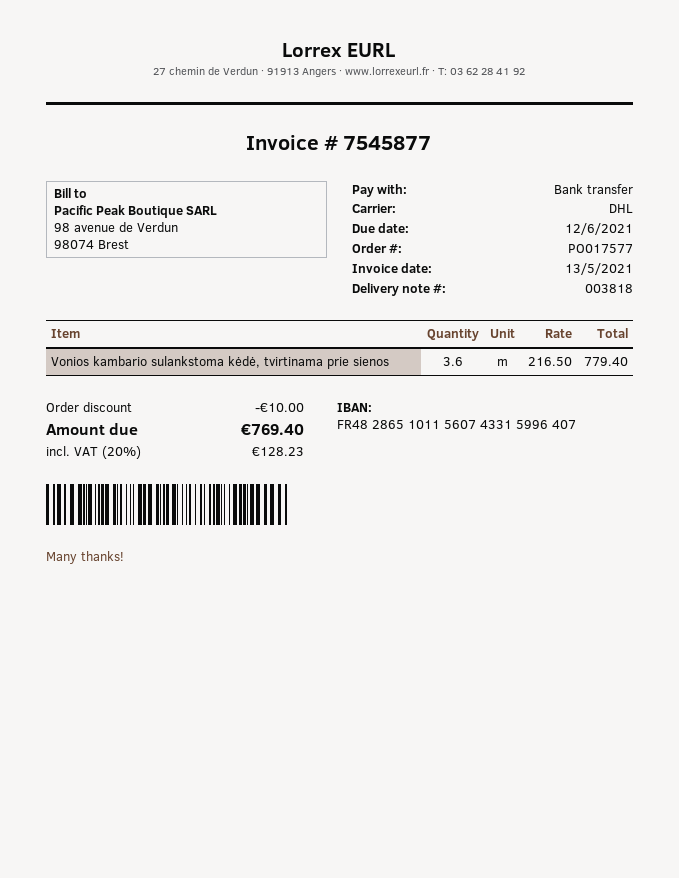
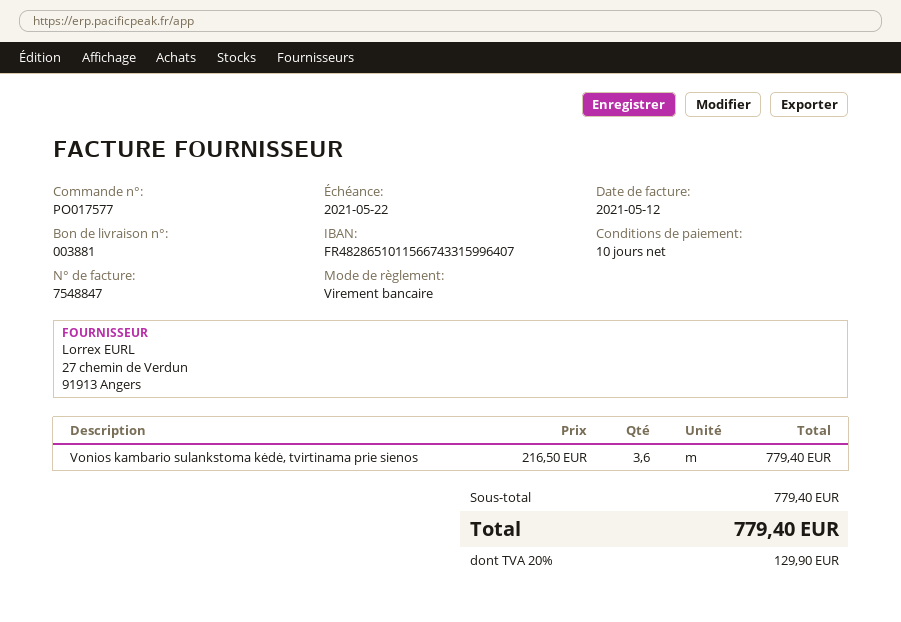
delivery note number: 003818 -> 003881
invoice number: 7545877 -> 7548847
invoice date: 2021-05-13 -> 2021-05-12
due date: 2021-06-12 -> 2021-05-22
bank account: FR4828651011560743315996407 -> FR4828651011566743315996407
discount: 10.00 -> none
tax: 20% = 128.23 -> 20% = 129.90
total: 769.40 -> 779.40

